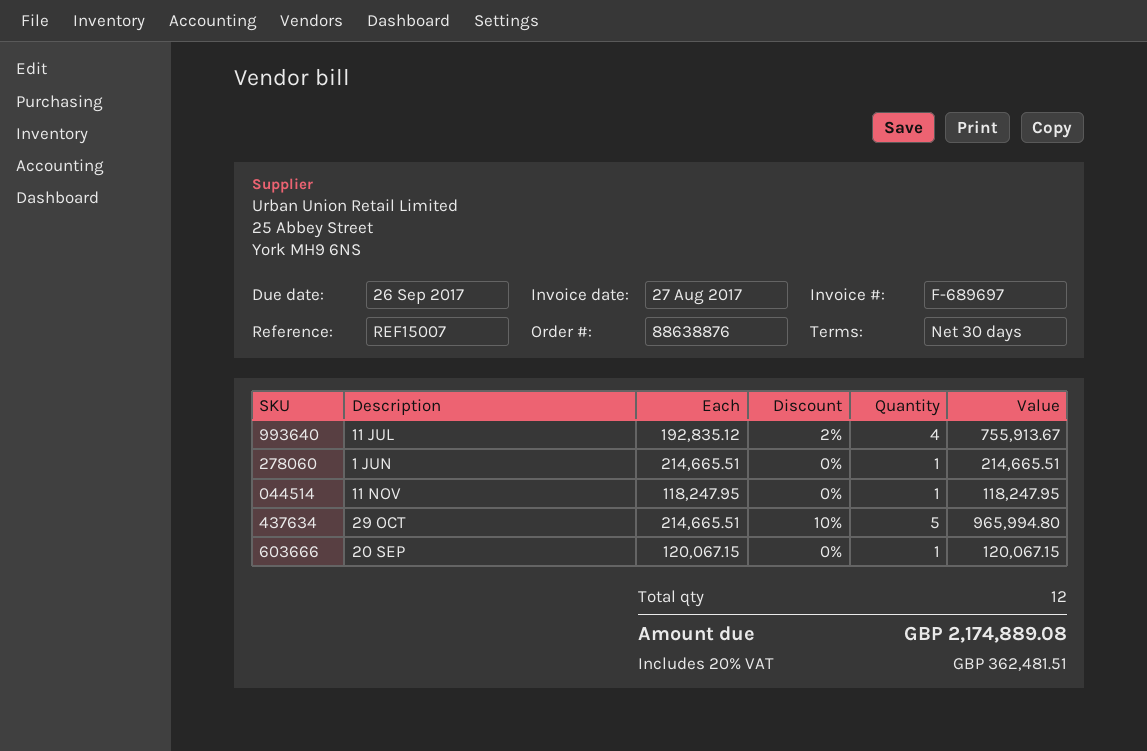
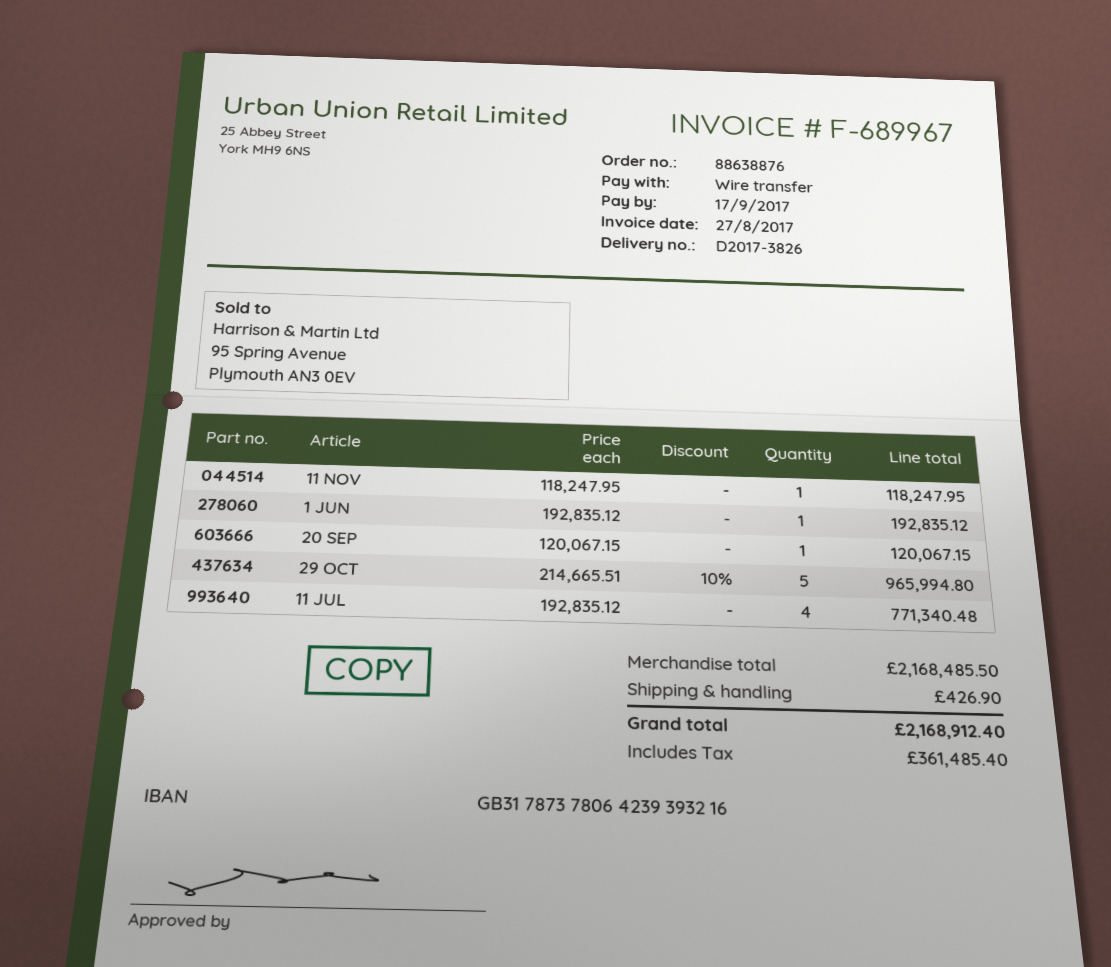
invoice number: F-689697 -> F-689967
due date: 2017-09-26 -> 2017-09-17
11 JUL: 4 x 192835.12 - 2% = 755913.67 -> 4 x 192835.12 = 771340.48
1 JUN: 1 x 214665.51 = 214665.51 -> 1 x 192835.12 = 192835.12
shipping: none -> 426.90
tax: 362481.51 -> 361485.40
total: 2174889.08 -> 2168912.40

